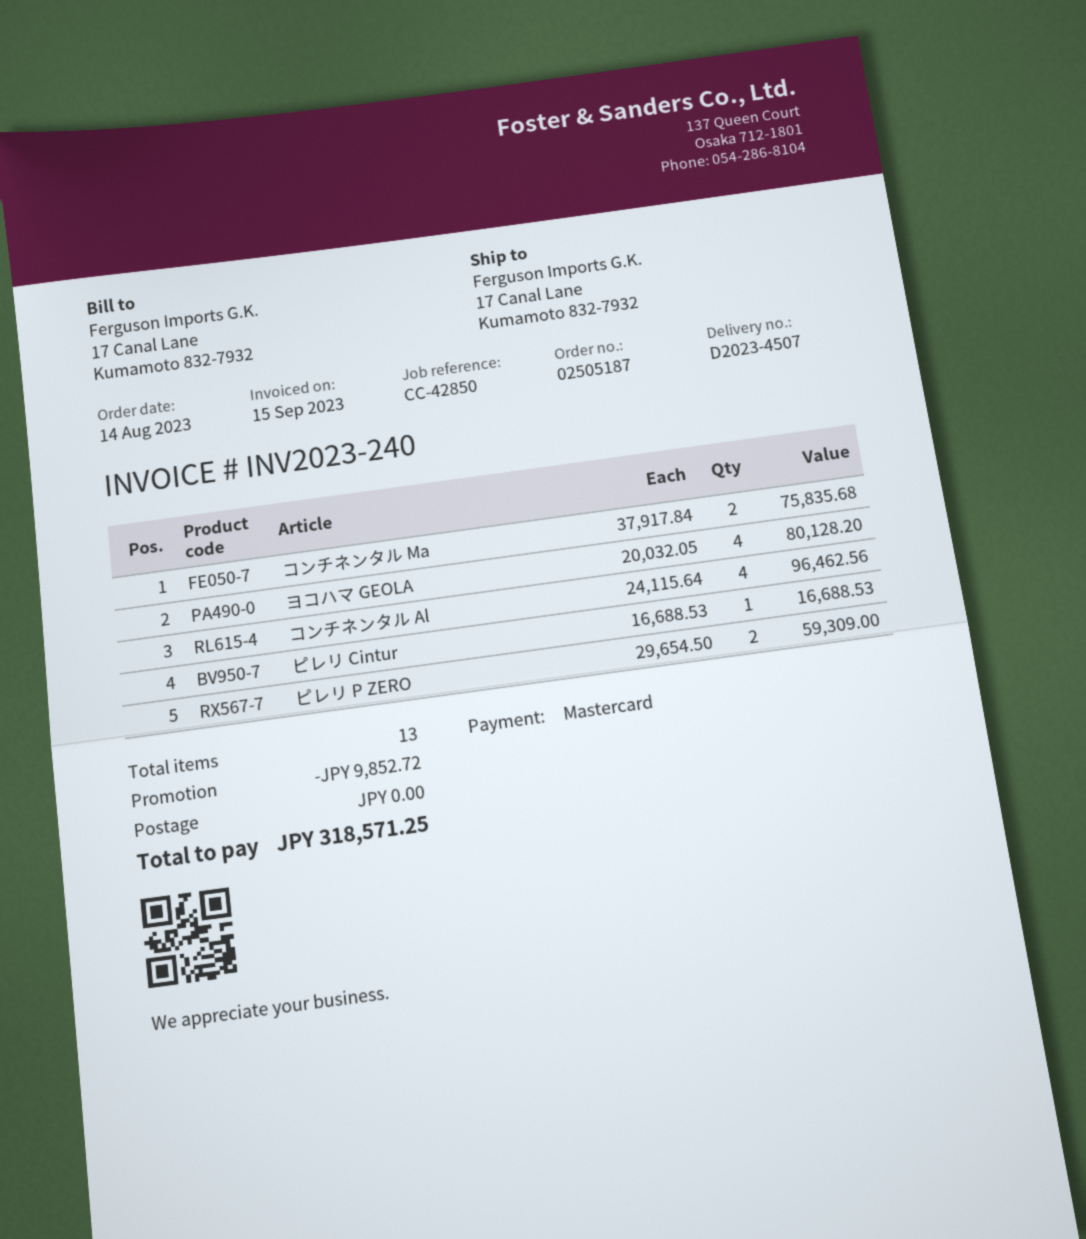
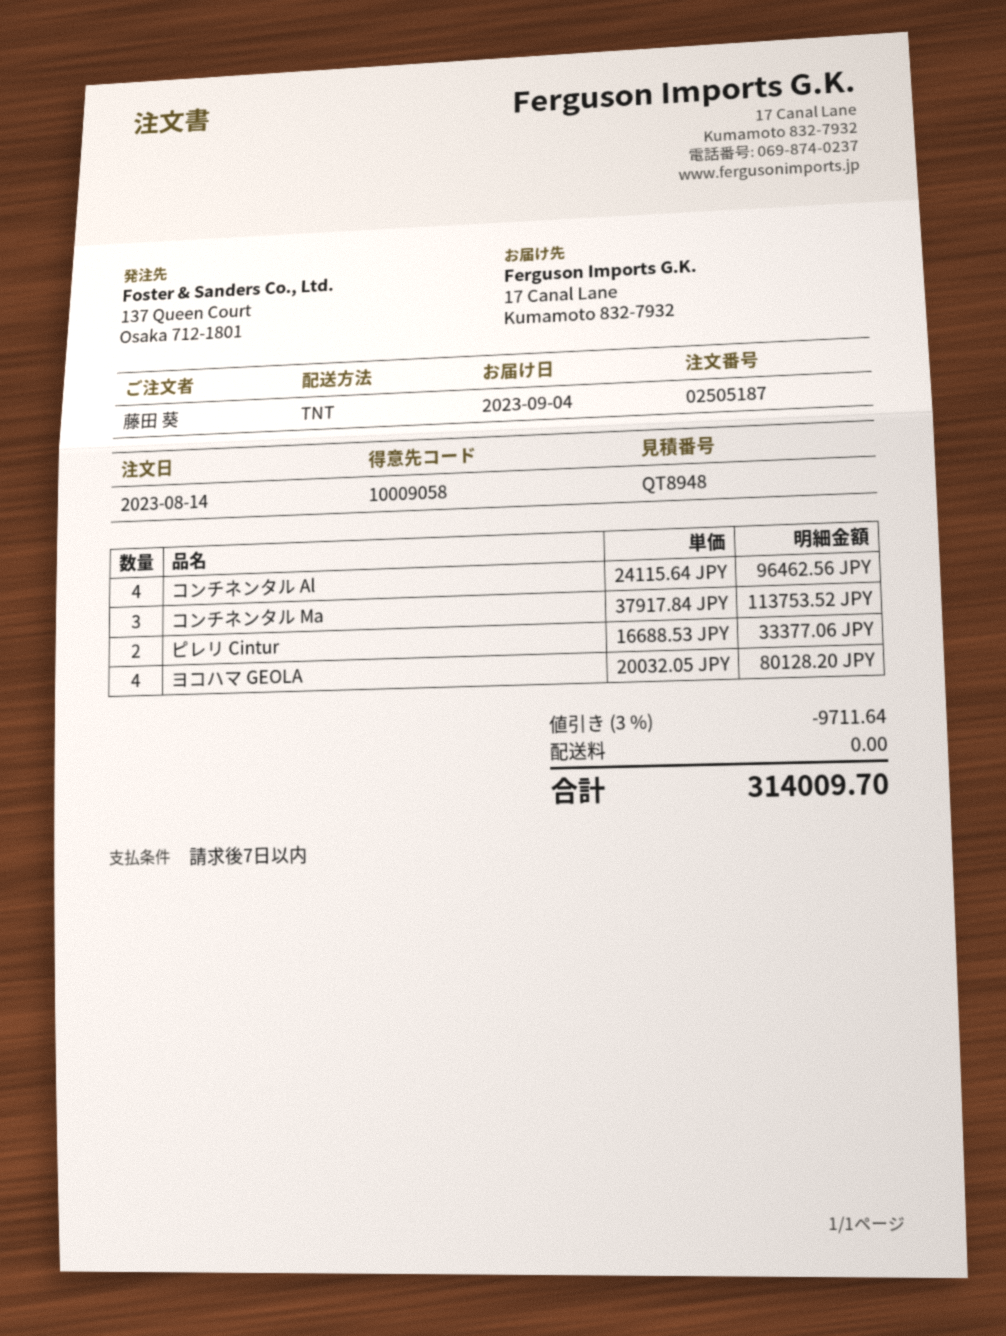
コンチネンタル Ma: 2 x 37917.84 = 75835.68 -> 3 x 37917.84 = 113753.52
ピレリ Cintur: 1 x 16688.53 = 16688.53 -> 2 x 16688.53 = 33377.06
ピレリ P ZERO: 2 x 29654.50 = 59309.00 -> none
discount: 9852.72 -> 9711.64
total: 318571.25 -> 314009.70

